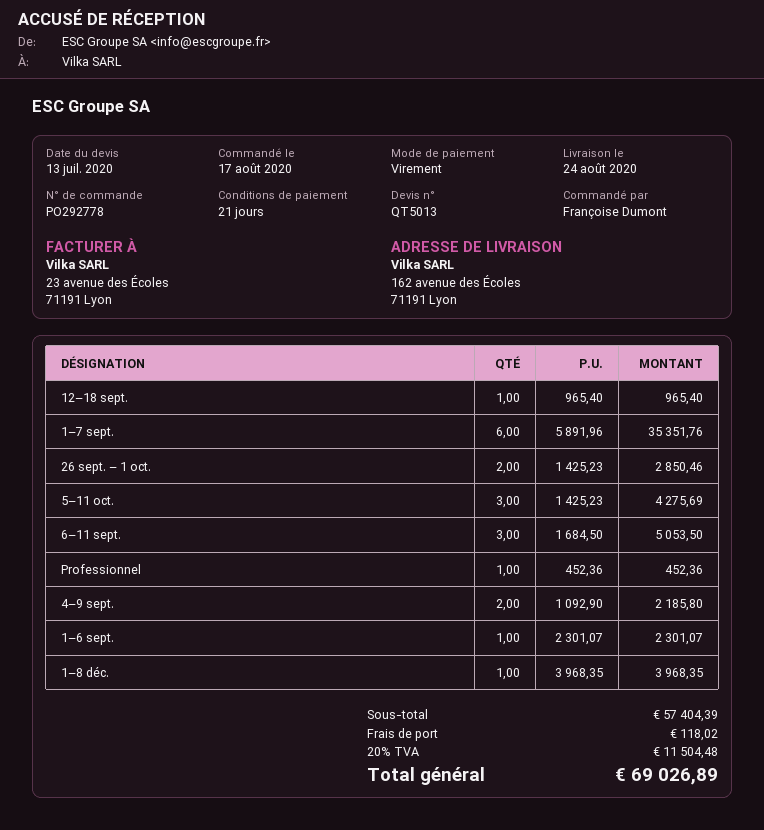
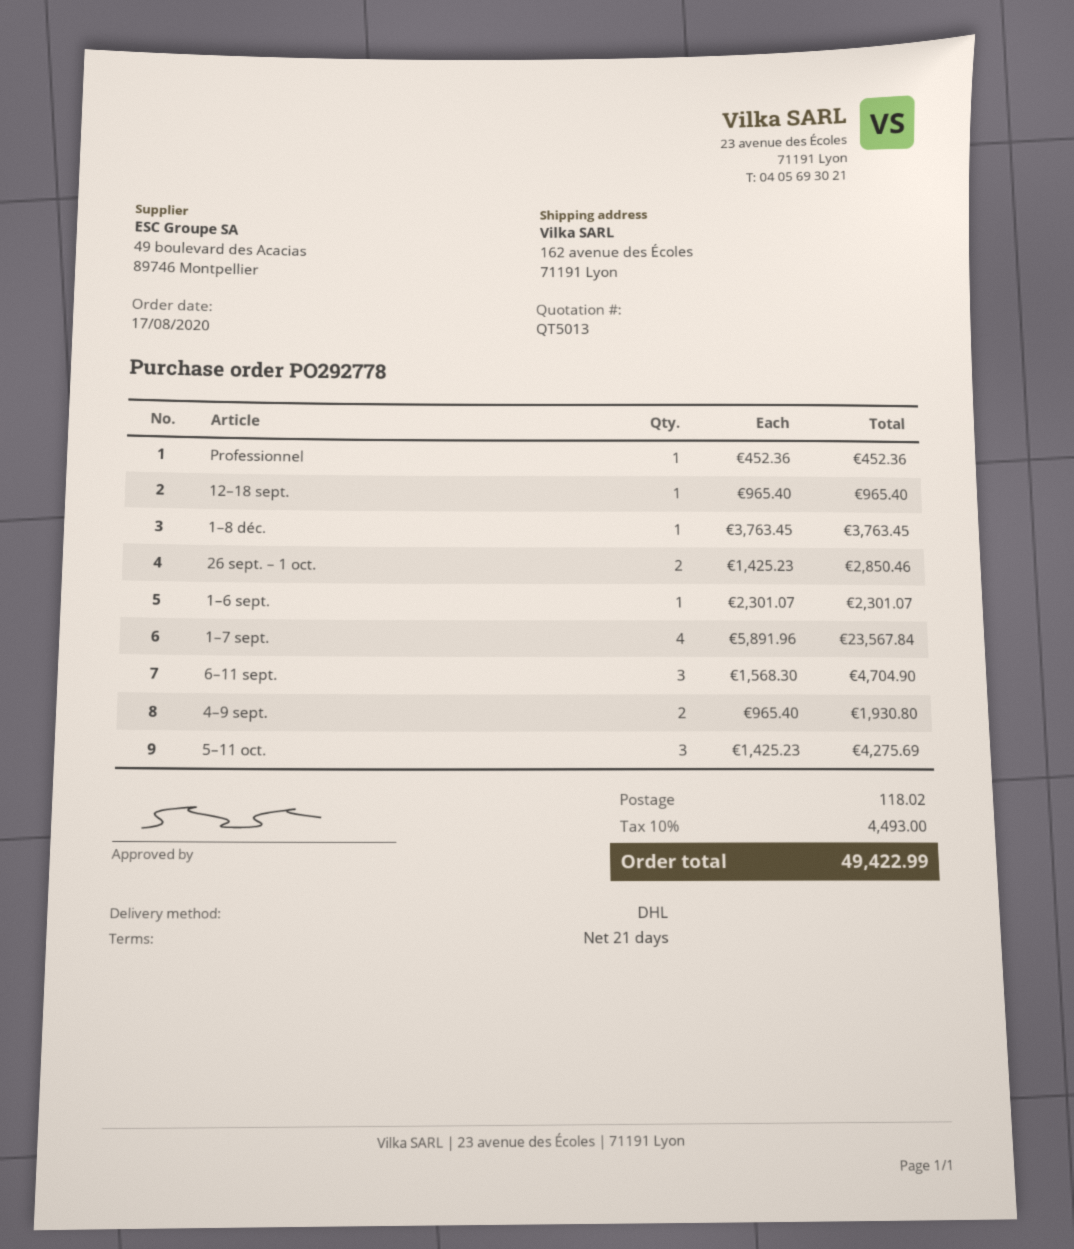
1–7 sept.: 6 x 5891.96 = 35351.76 -> 4 x 5891.96 = 23567.84
6–11 sept.: 3 x 1684.50 = 5053.50 -> 3 x 1568.30 = 4704.90
4–9 sept.: 2 x 1092.90 = 2185.80 -> 2 x 965.40 = 1930.80
1–8 déc.: 1 x 3968.35 = 3968.35 -> 1 x 3763.45 = 3763.45
tax: 20% = 11504.48 -> 10% = 4493.00
total: 69026.89 -> 49422.99

